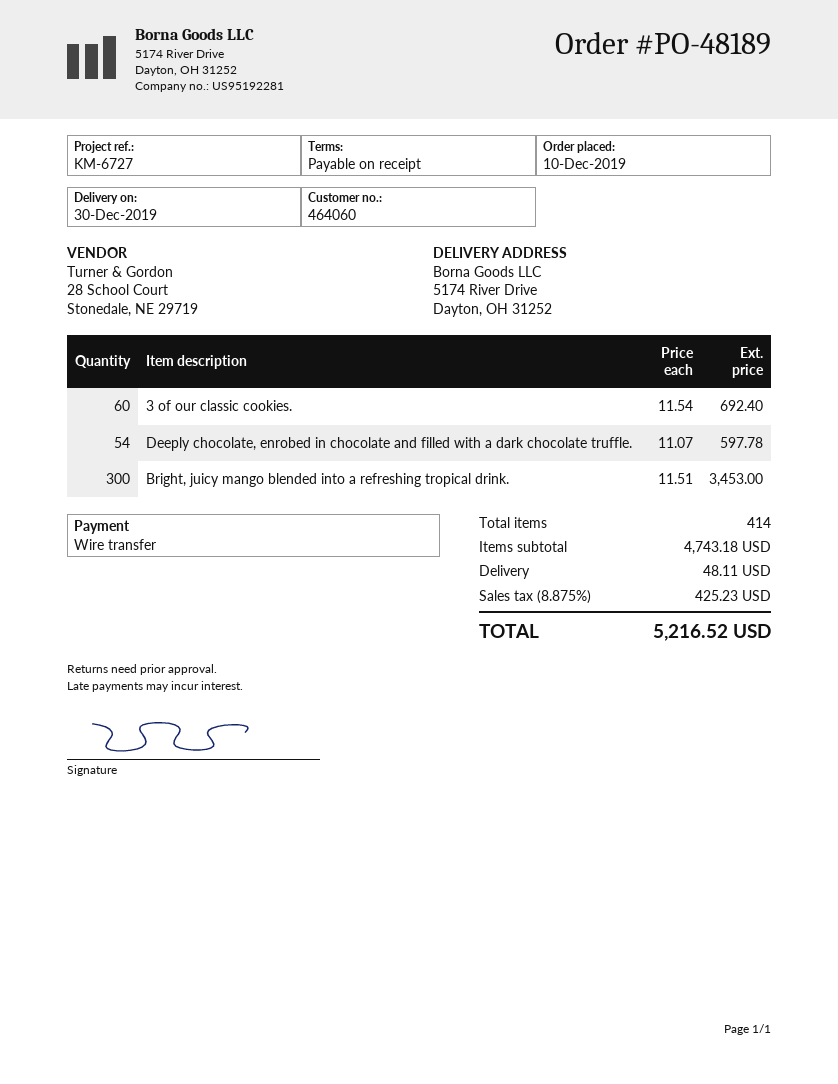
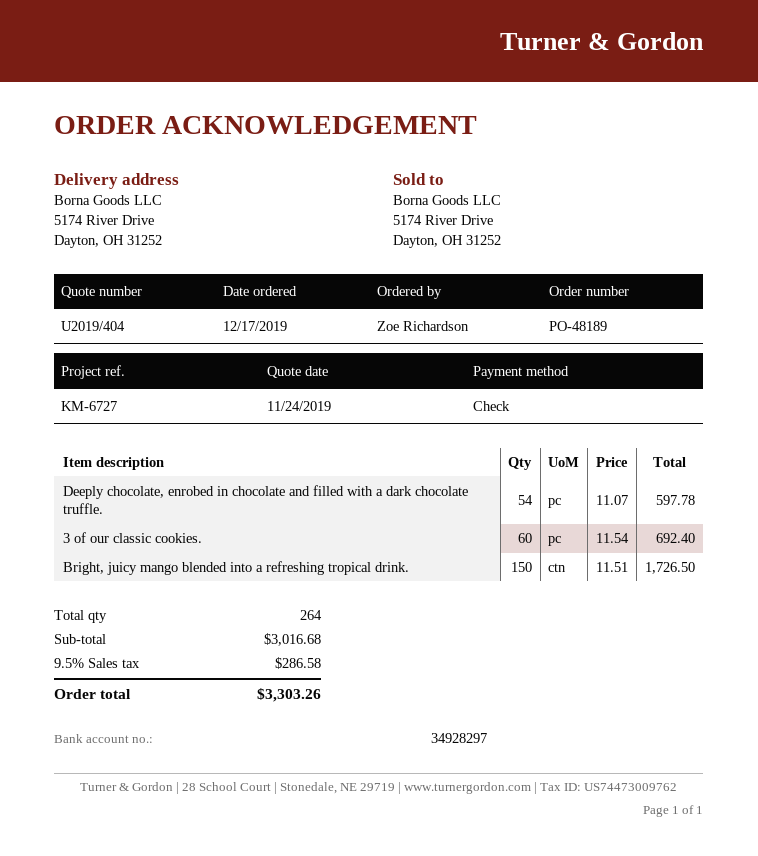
order date: 2019-12-10 -> 2019-12-17
payment method: bank transfer -> cheque
Bright, juicy mango blended into a refreshing tropical drink.: 300 x 11.51 = 3453.00 -> 150 x 11.51 = 1726.50
total quantity: 414 -> 264
subtotal: 4743.18 -> 3016.68
shipping: 48.11 -> none
tax: 8.875% = 425.23 -> 9.5% = 286.58
total: 5216.52 -> 3303.26

